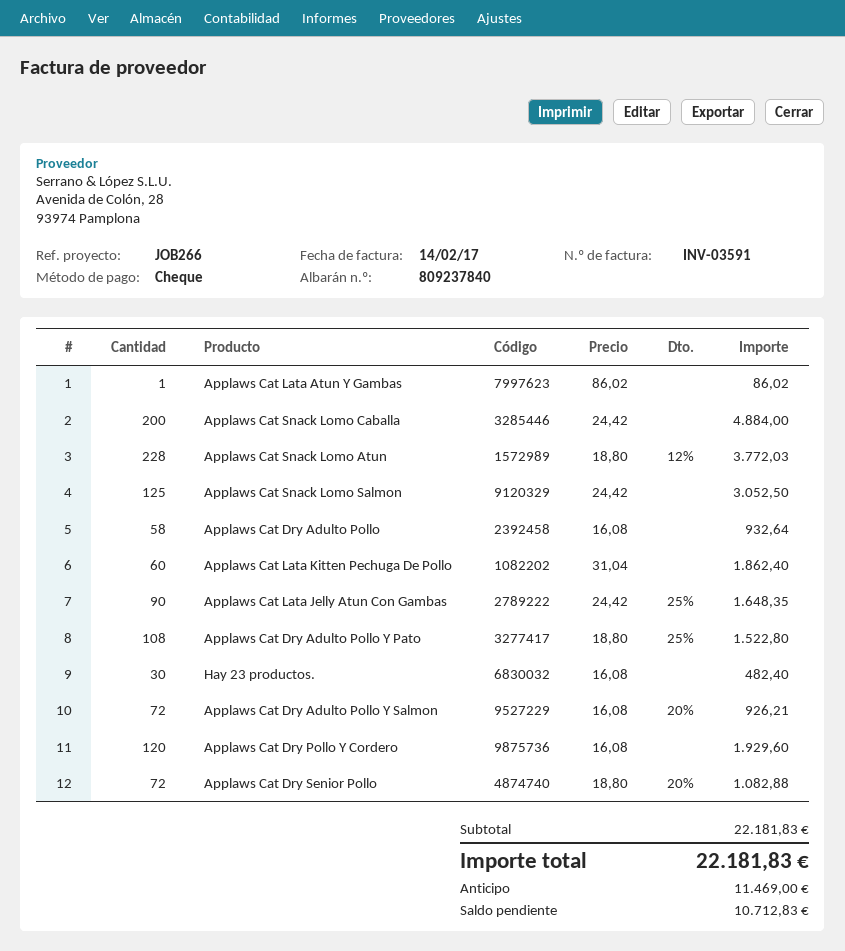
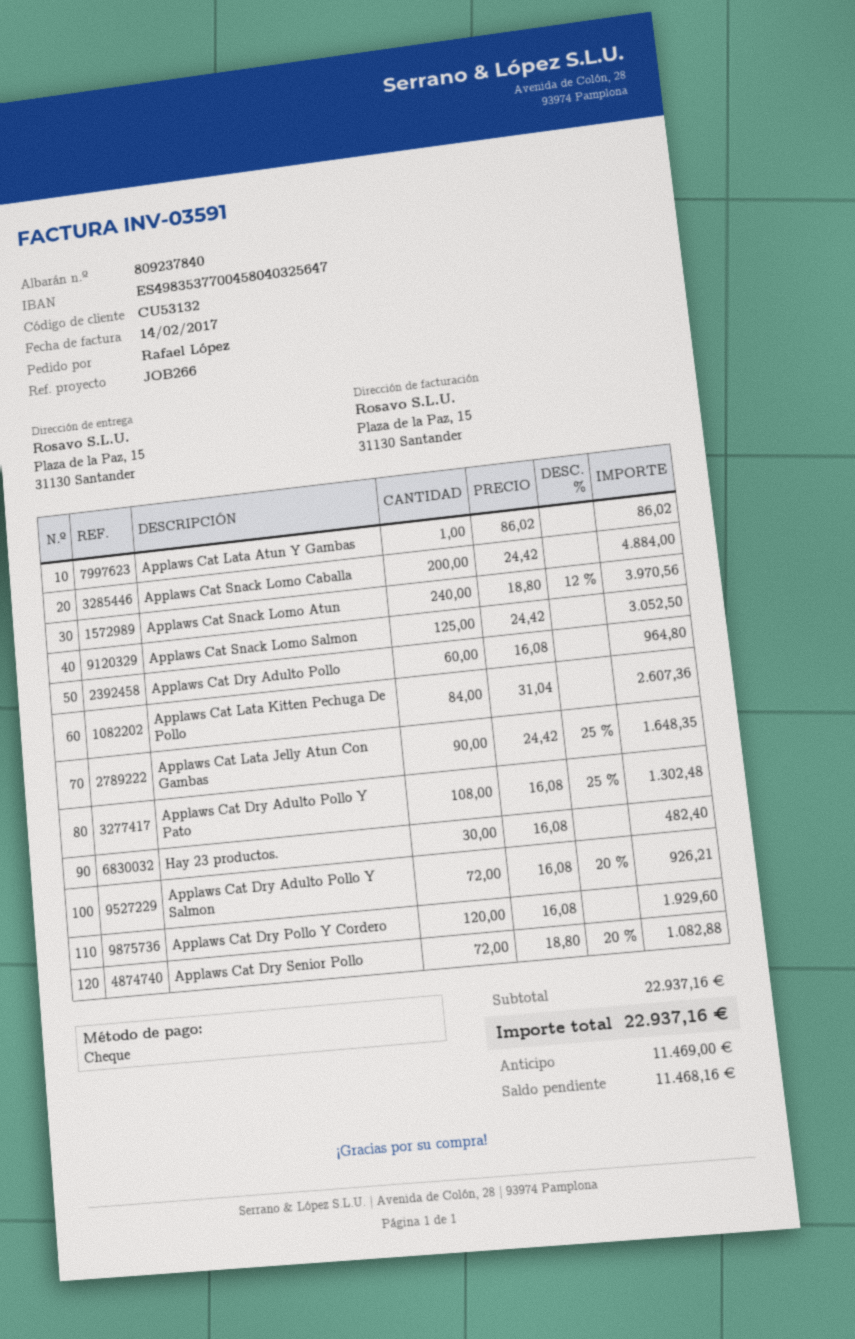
Applaws Cat Snack Lomo Atun: 228 x 18.80 - 12% = 3772.03 -> 240 x 18.80 - 12% = 3970.56
Applaws Cat Dry Adulto Pollo: 58 x 16.08 = 932.64 -> 60 x 16.08 = 964.80
Applaws Cat Lata Kitten Pechuga De Pollo: 60 x 31.04 = 1862.40 -> 84 x 31.04 = 2607.36
Applaws Cat Dry Adulto Pollo Y Pato: 108 x 18.80 - 25% = 1522.80 -> 108 x 16.08 - 25% = 1302.48
subtotal: 22181.83 -> 22937.16
total: 22181.83 -> 22937.16
balance: 10712.83 -> 11468.16

